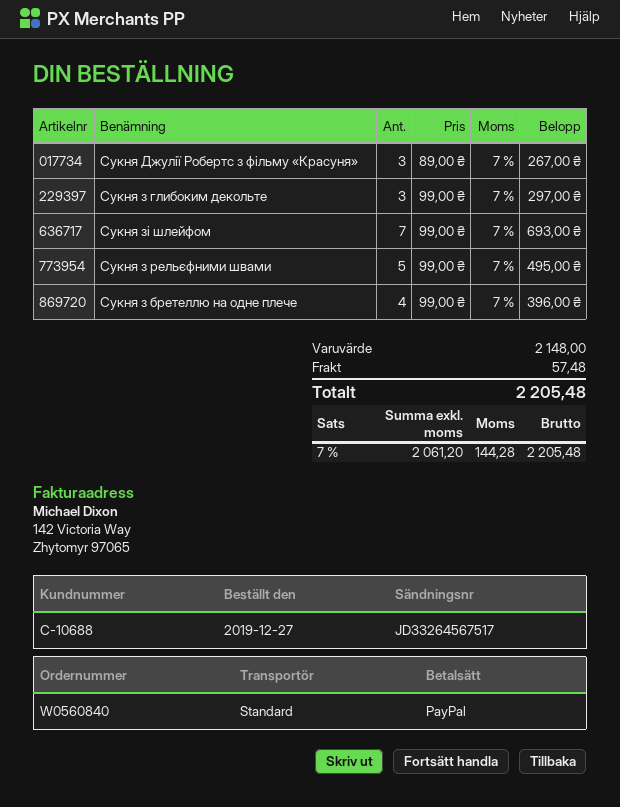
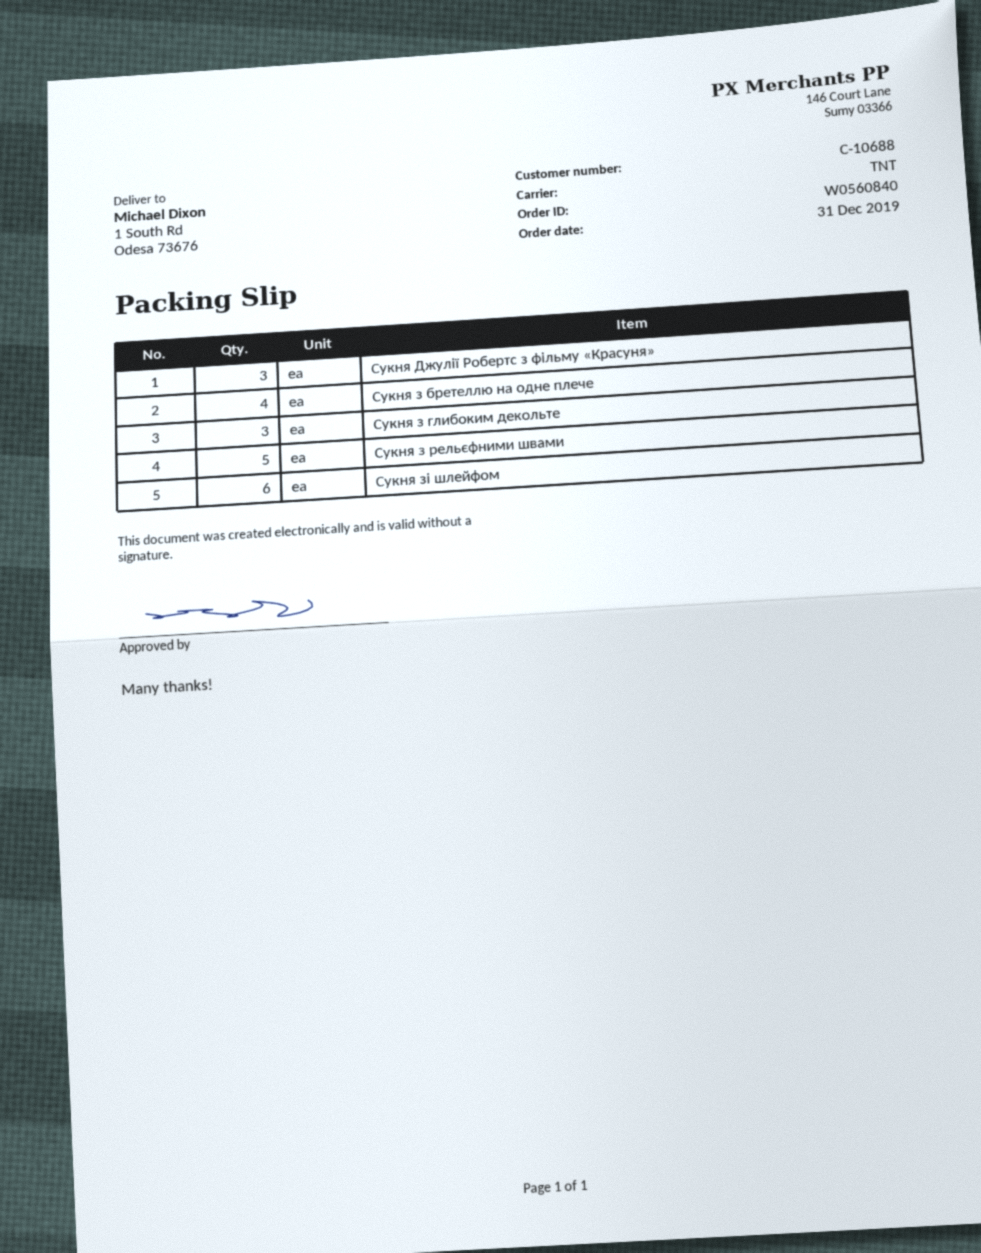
order date: 2019-12-27 -> 2019-12-31
shipping method: standard -> TNT
Сукня зі шлейфом: 7 -> 6

